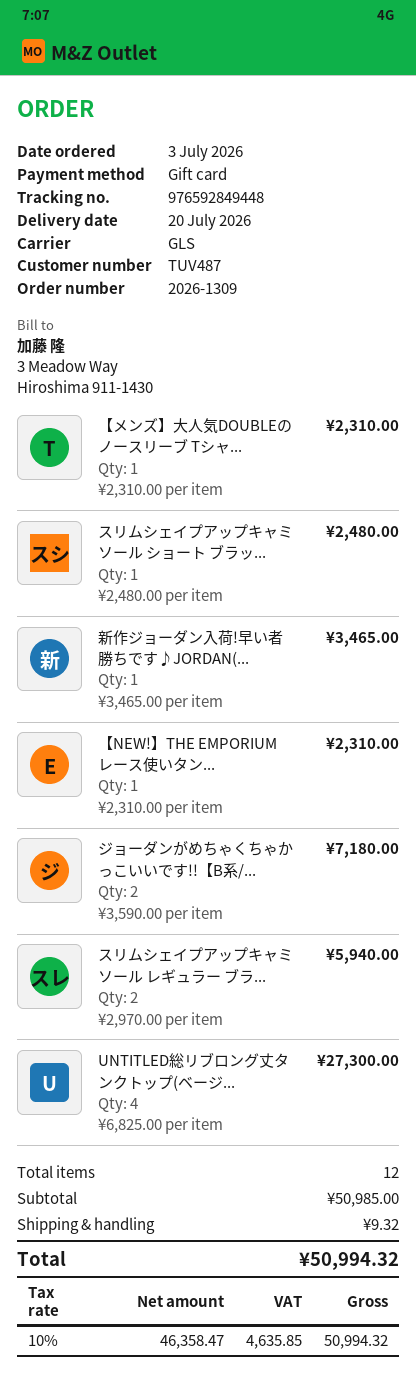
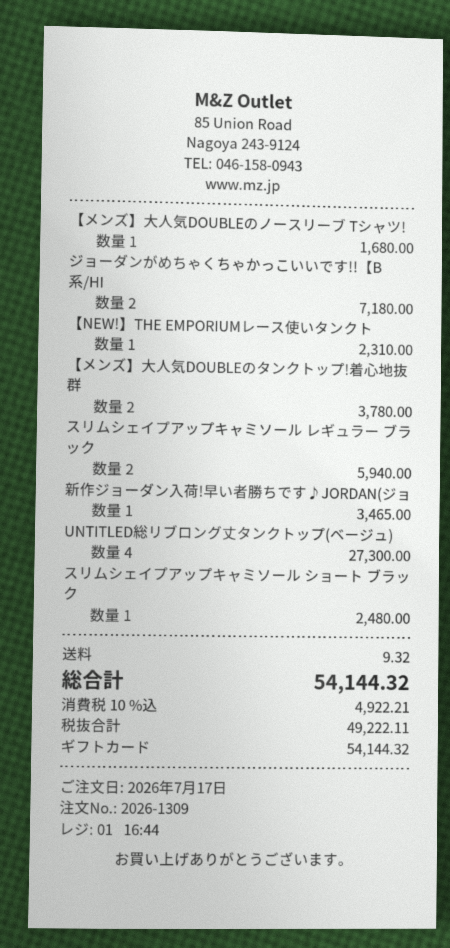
order date: 2026-07-03 -> 2026-07-17
【メンズ】大人気DOUBLEのノースリーブ Tシャ...: 1 for 2310.00 -> 1 for 1680.00
【メンズ】大人気DOUBLEのタンクトップ!着心地抜群: none -> 2 for 3780.00
net: 46358.47 -> 49222.11
tax: 10% = 4635.85 -> 10% = 4922.21
total: 50994.32 -> 54144.32

